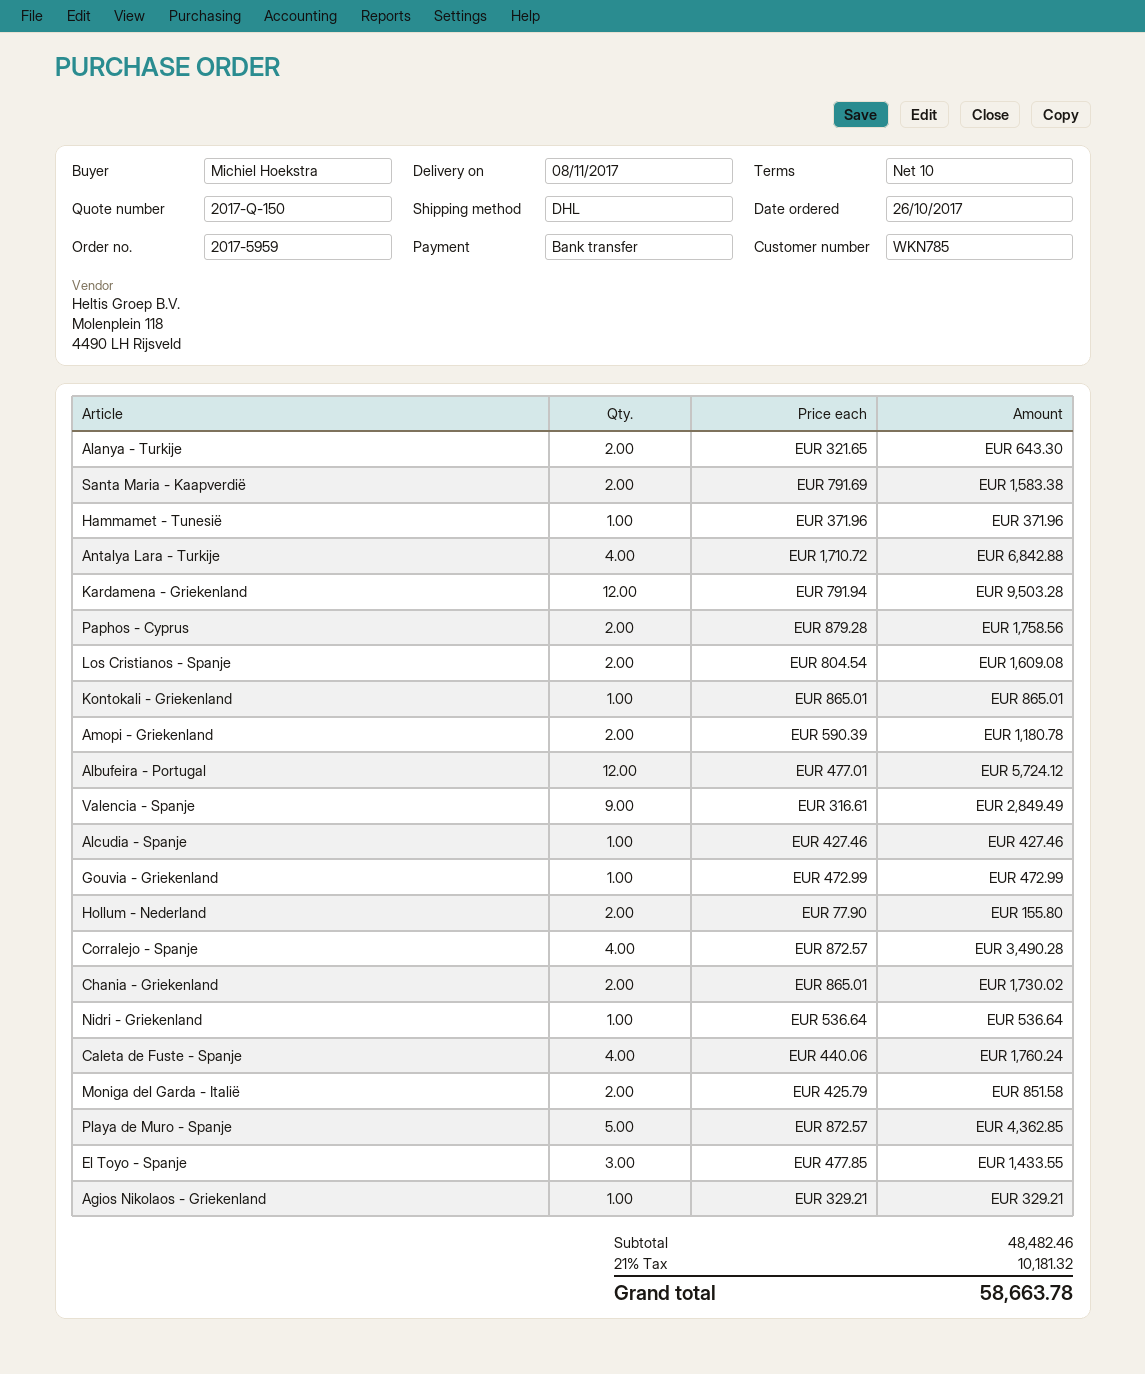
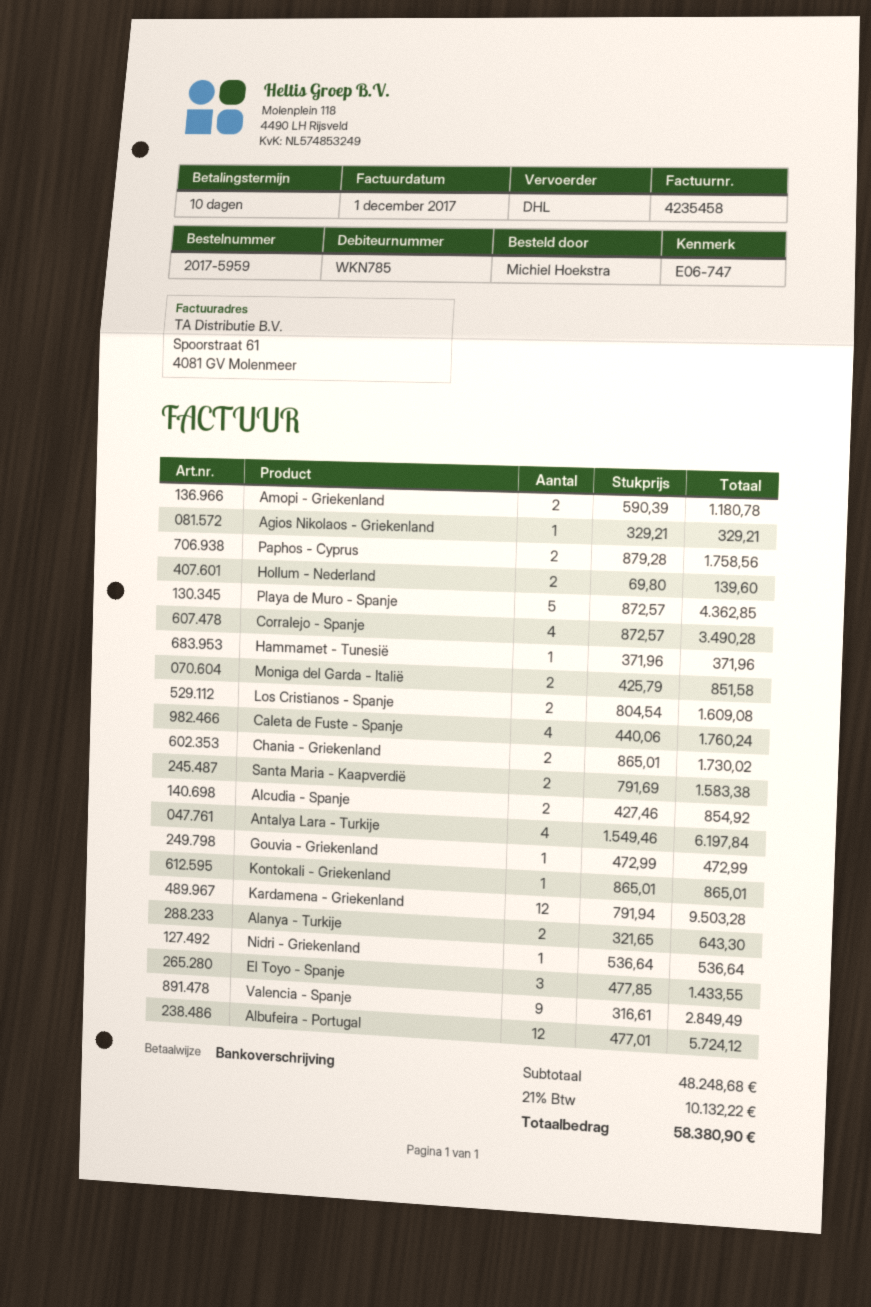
Antalya Lara - Turkije: 4 x 1710.72 = 6842.88 -> 4 x 1549.46 = 6197.84
Alcudia - Spanje: 1 x 427.46 = 427.46 -> 2 x 427.46 = 854.92
Hollum - Nederland: 2 x 77.90 = 155.80 -> 2 x 69.80 = 139.60
subtotal: 48482.46 -> 48248.68
tax: 21% = 10181.32 -> 21% = 10132.22
total: 58663.78 -> 58380.90

